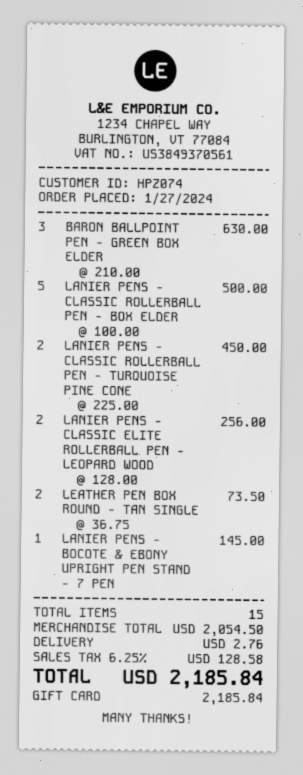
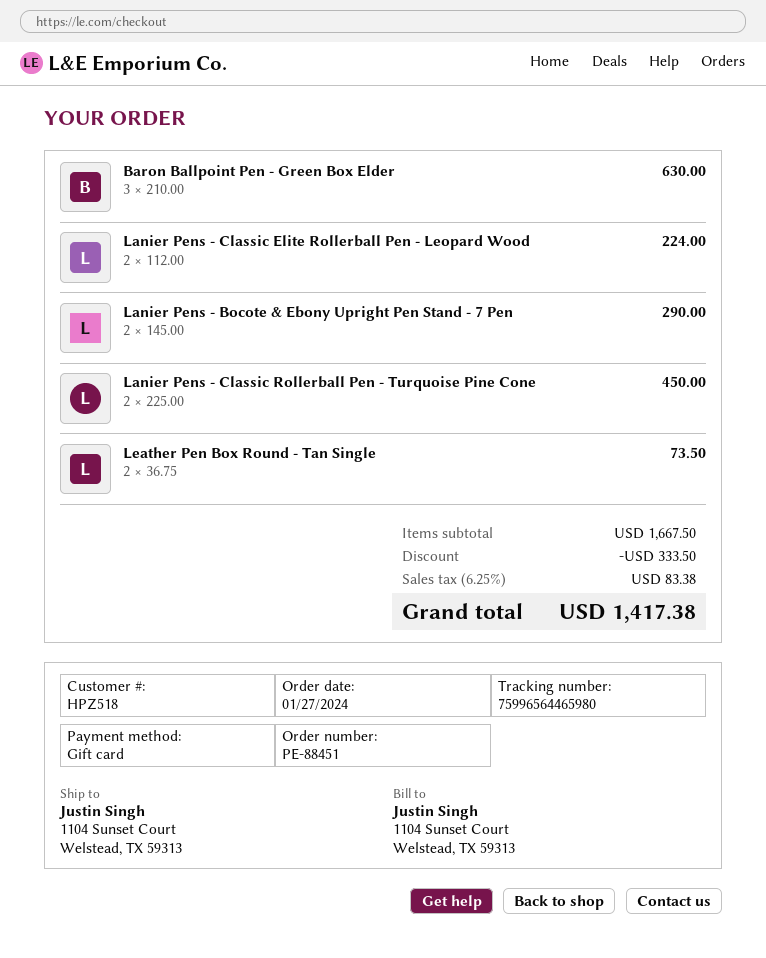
customer number: HPZ074 -> HPZ518
LANIER PENS - CLASSIC ROLLERBALL PEN - BOX ELDER: 5 x 100.00 = 500.00 -> none
LANIER PENS - CLASSIC ELITE ROLLERBALL PEN - LEOPARD WOOD: 2 x 128.00 = 256.00 -> 2 x 112.00 = 224.00
LANIER PENS - BOCOTE & EBONY UPRIGHT PEN STAND - 7 PEN: 1 x 145.00 = 145.00 -> 2 x 145.00 = 290.00
subtotal: 2054.50 -> 1667.50
discount: none -> 333.50
shipping: 2.76 -> none
tax: 6.25% = 128.58 -> 6.25% = 83.38
total: 2185.84 -> 1417.38

